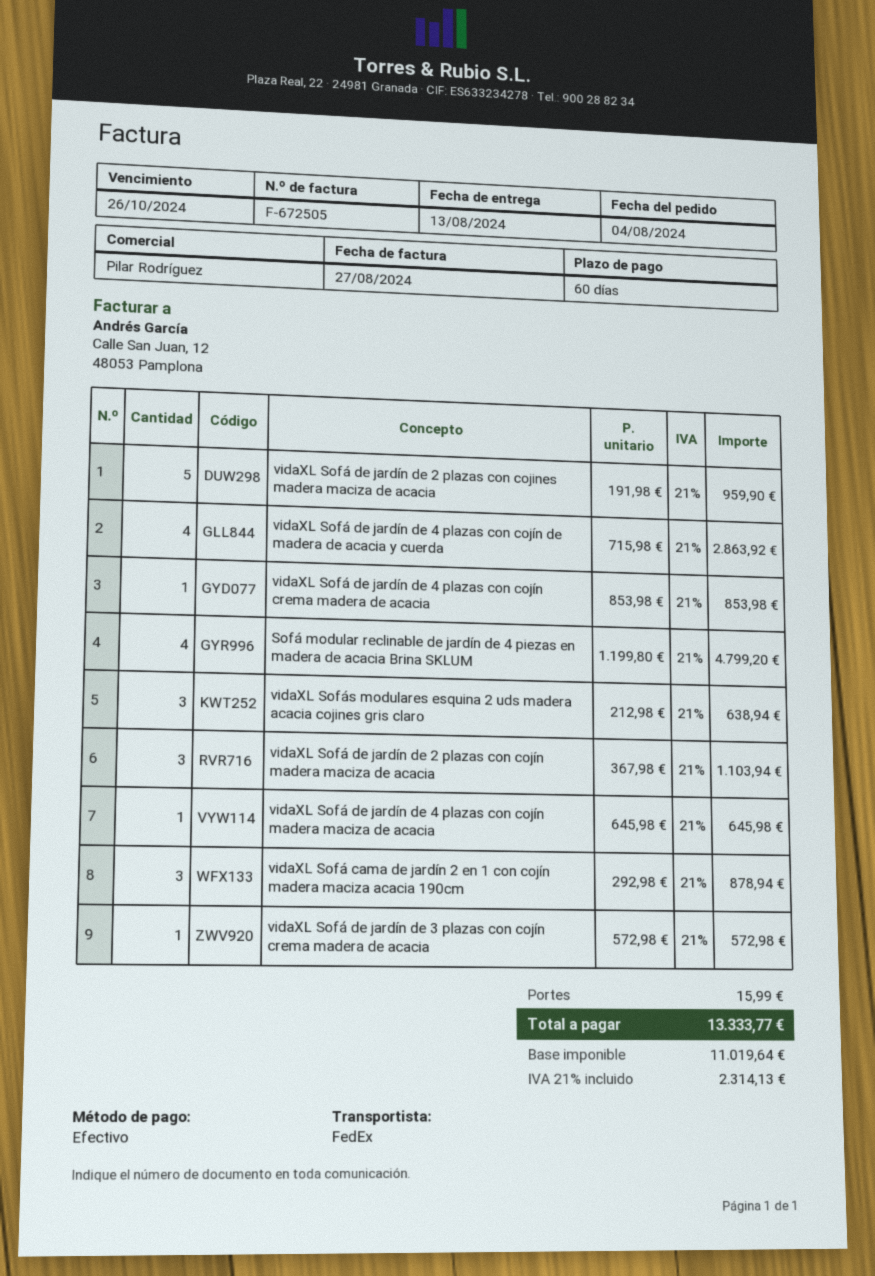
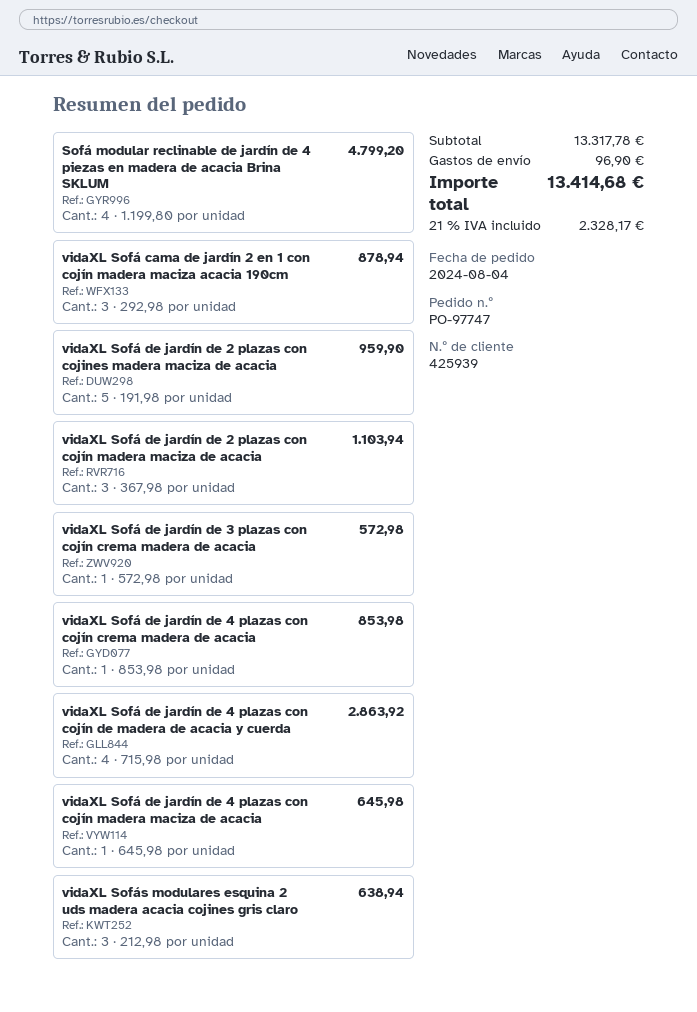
shipping: 15.99 -> 96.90
tax: 21% = 2314.13 -> 21% = 2328.17
total: 13333.77 -> 13414.68

